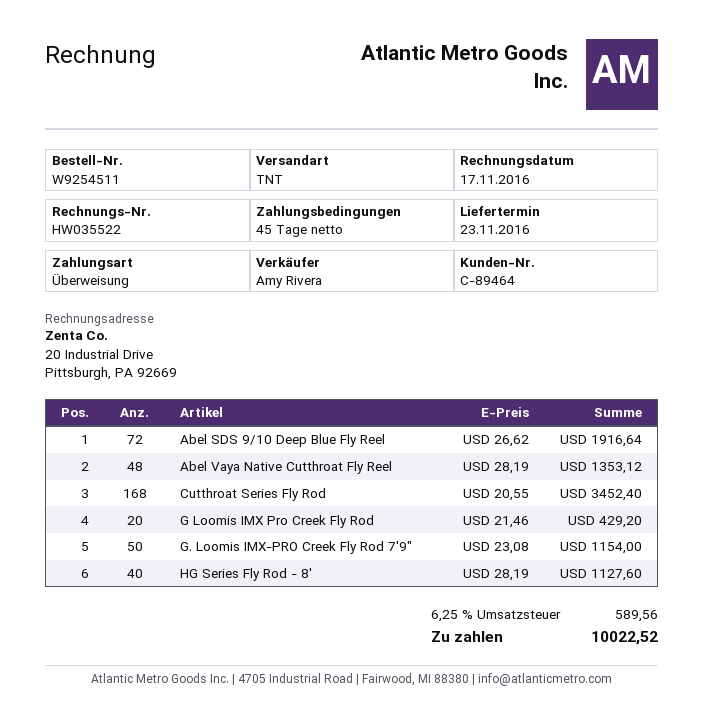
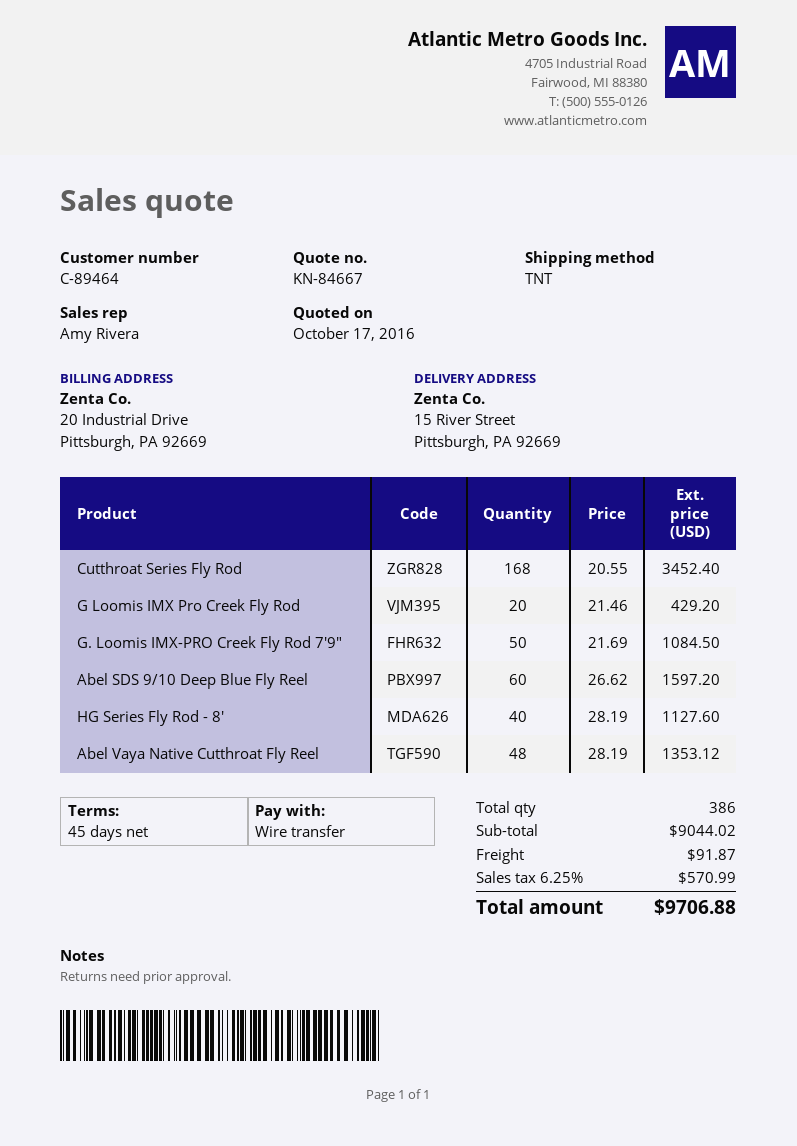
Abel SDS 9/10 Deep Blue Fly Reel: 72 x 26.62 = 1916.64 -> 60 x 26.62 = 1597.20
G. Loomis IMX-PRO Creek Fly Rod 7'9": 50 x 23.08 = 1154.00 -> 50 x 21.69 = 1084.50
shipping: none -> 91.87
tax: 6.25% = 589.56 -> 6.25% = 570.99
total: 10022.52 -> 9706.88

